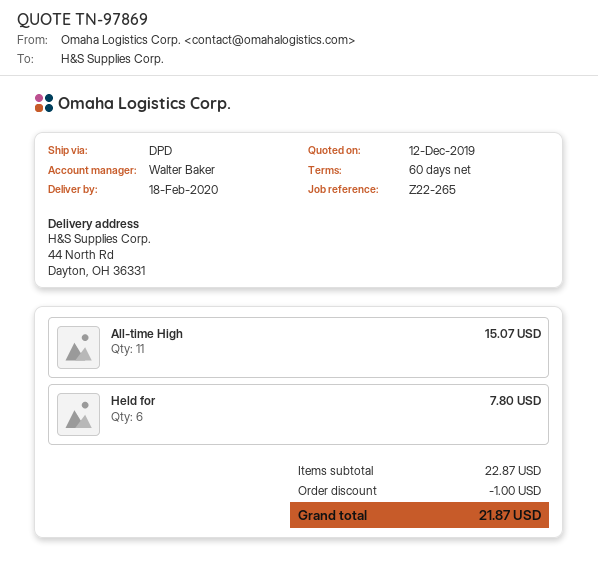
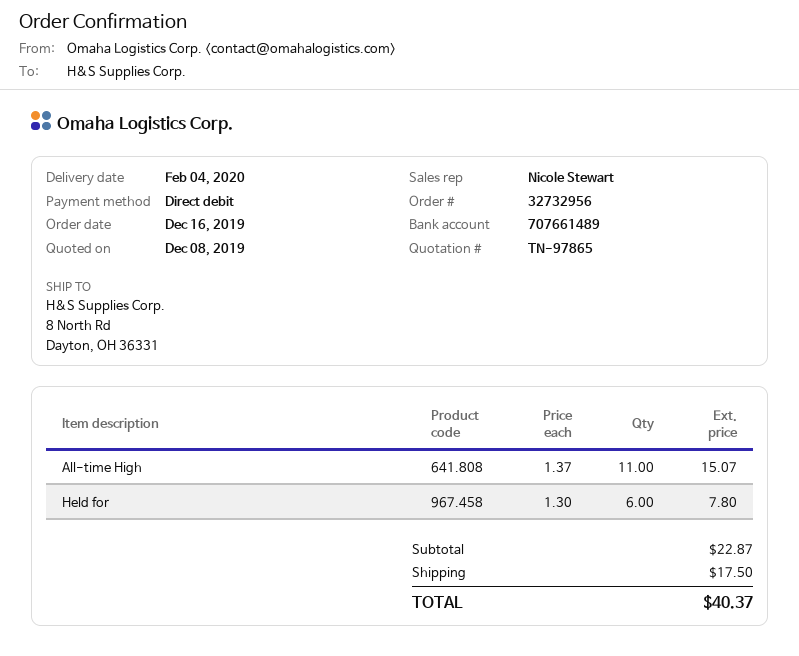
quote number: TN-97869 -> TN-97865
quote date: 2019-12-12 -> 2019-12-08
delivery date: 2020-02-18 -> 2020-02-04
sales rep: Walter Baker -> Nicole Stewart
ship to: 44 North Rd, Dayton, OH 36331 -> 8 North Rd, Dayton, OH 36331
discount: 1.00 -> none
shipping: none -> 17.50
total: 21.87 -> 40.37

